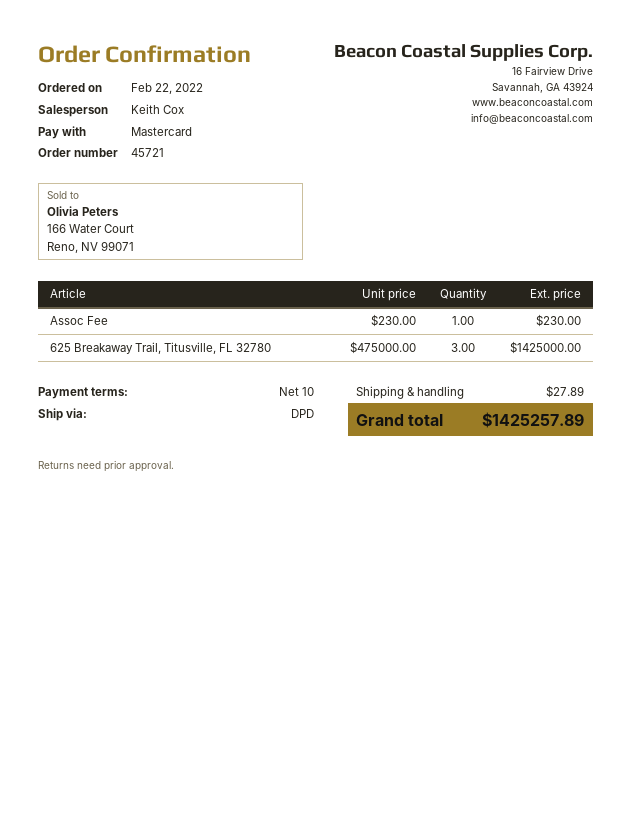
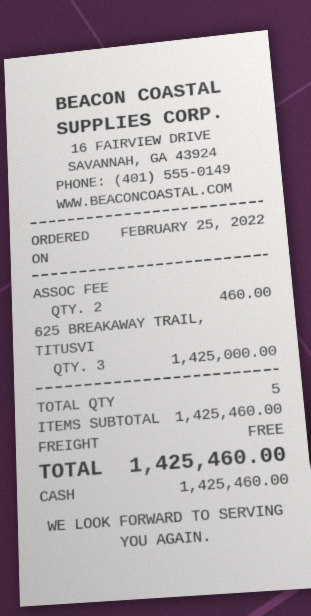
order date: 2022-02-22 -> 2022-02-25
payment method: Mastercard -> cash
Assoc Fee: 1 for 230.00 -> 2 for 460.00
shipping: 27.89 -> 0.00
total: 1425257.89 -> 1425460.00

